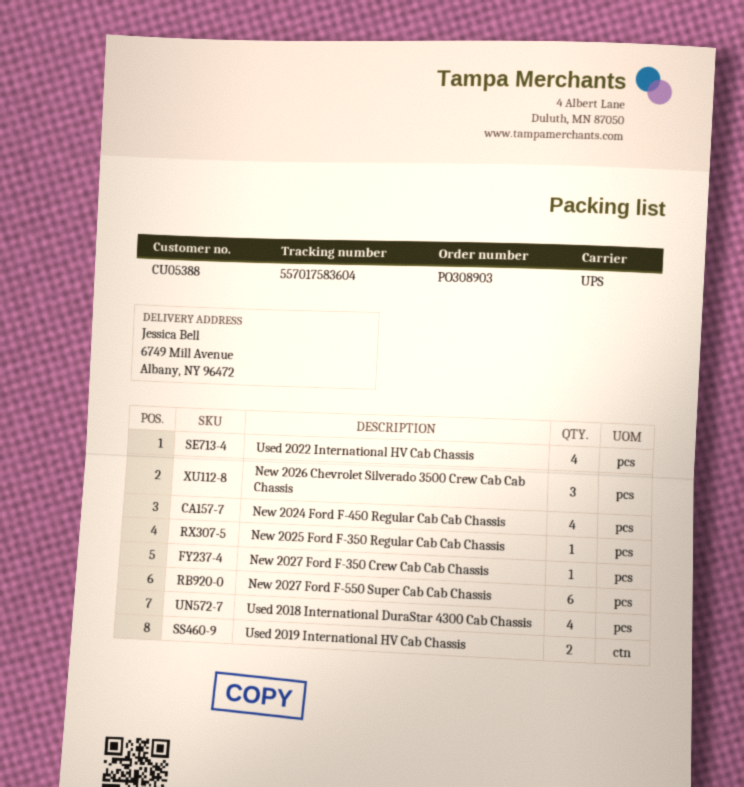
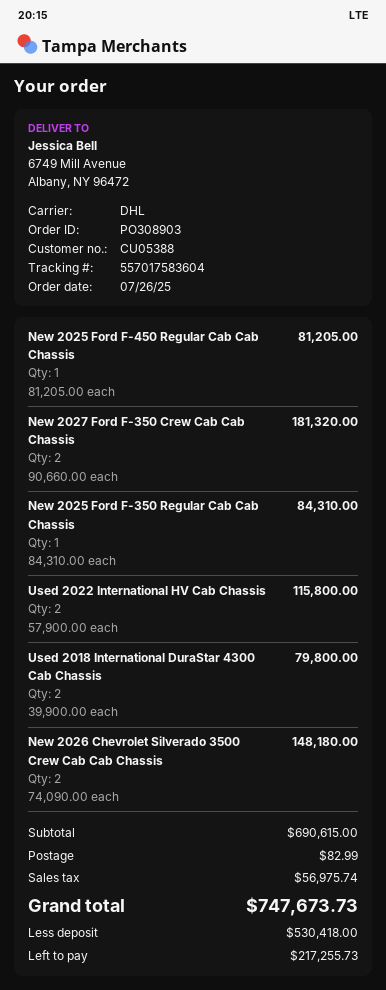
shipping method: UPS -> DHL
Used 2022 International HV Cab Chassis: 4 -> 2
New 2026 Chevrolet Silverado 3500 Crew Cab Cab Chassis: 3 -> 2
New 2024 Ford F-450 Regular Cab Cab Chassis: 4 -> none
New 2027 Ford F-350 Crew Cab Cab Chassis: 1 -> 2
New 2027 Ford F-550 Super Cab Cab Chassis: 6 -> none
Used 2018 International DuraStar 4300 Cab Chassis: 4 -> 2
Used 2019 International HV Cab Chassis: 2 -> none
New 2025 Ford F-450 Regular Cab Cab Chassis: none -> 1

